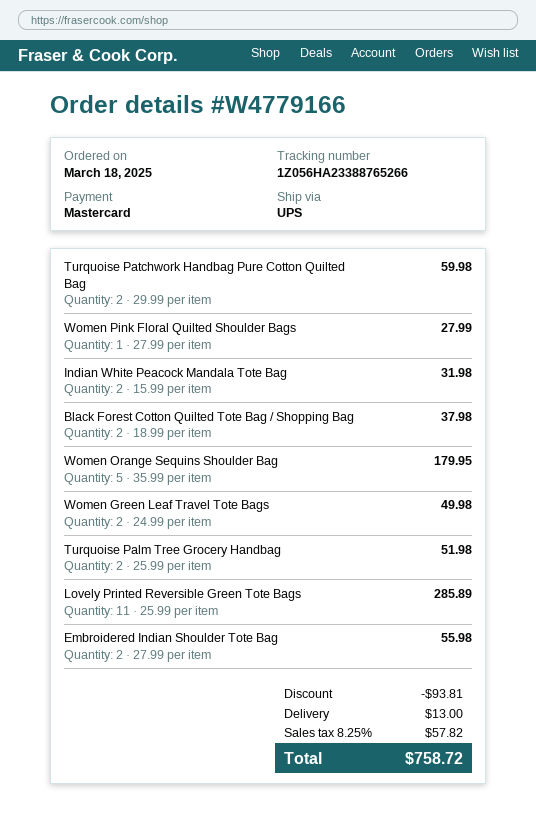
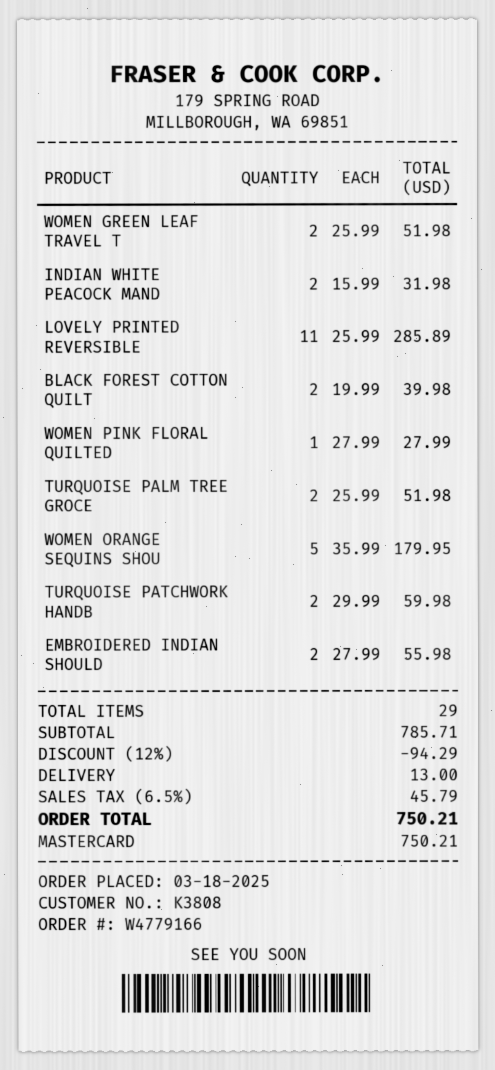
Black Forest Cotton Quilted Tote Bag / Shopping Bag: 2 x 18.99 = 37.98 -> 2 x 19.99 = 39.98
Women Green Leaf Travel Tote Bags: 2 x 24.99 = 49.98 -> 2 x 25.99 = 51.98
discount: 93.81 -> 94.29
tax: 8.25% = 57.82 -> 6.5% = 45.79
total: 758.72 -> 750.21

